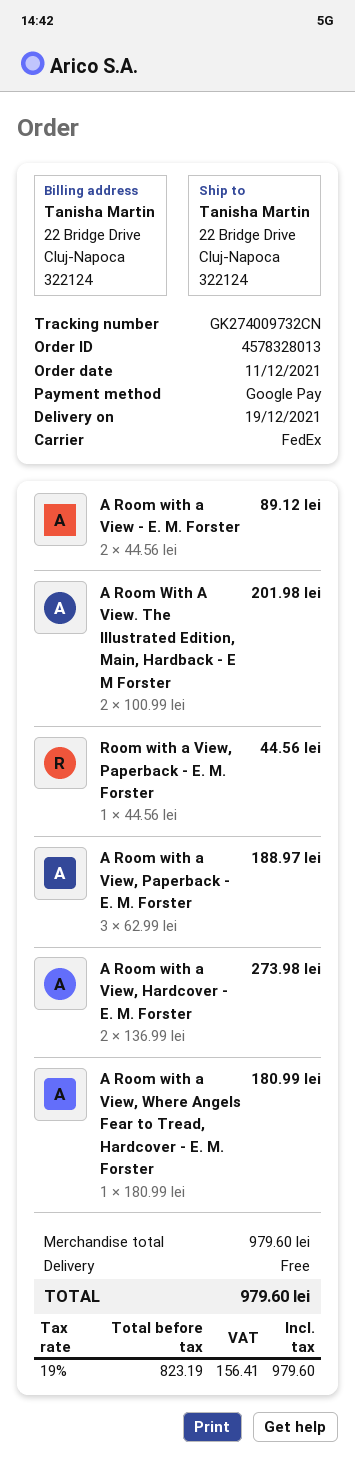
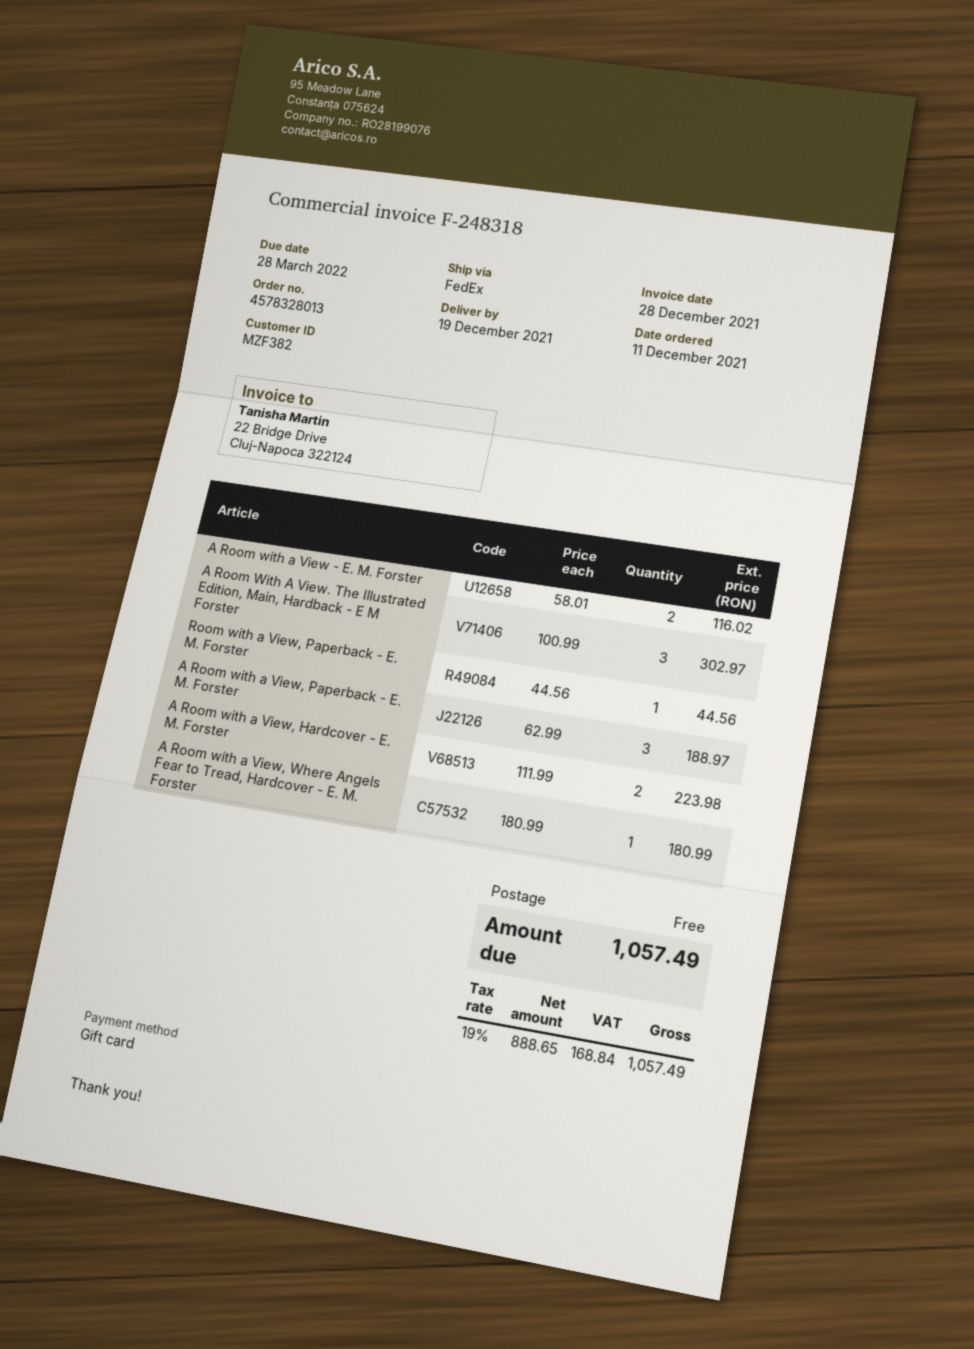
payment method: Google Pay -> gift card
A Room with a View - E. M. Forster: 2 x 44.56 = 89.12 -> 2 x 58.01 = 116.02
A Room With A View. The Illustrated Edition, Main, Hardback - E M Forster: 2 x 100.99 = 201.98 -> 3 x 100.99 = 302.97
A Room with a View, Hardcover - E. M. Forster: 2 x 136.99 = 273.98 -> 2 x 111.99 = 223.98
net: 823.19 -> 888.65
tax: 19% = 156.41 -> 19% = 168.84
total: 979.60 -> 1057.49

